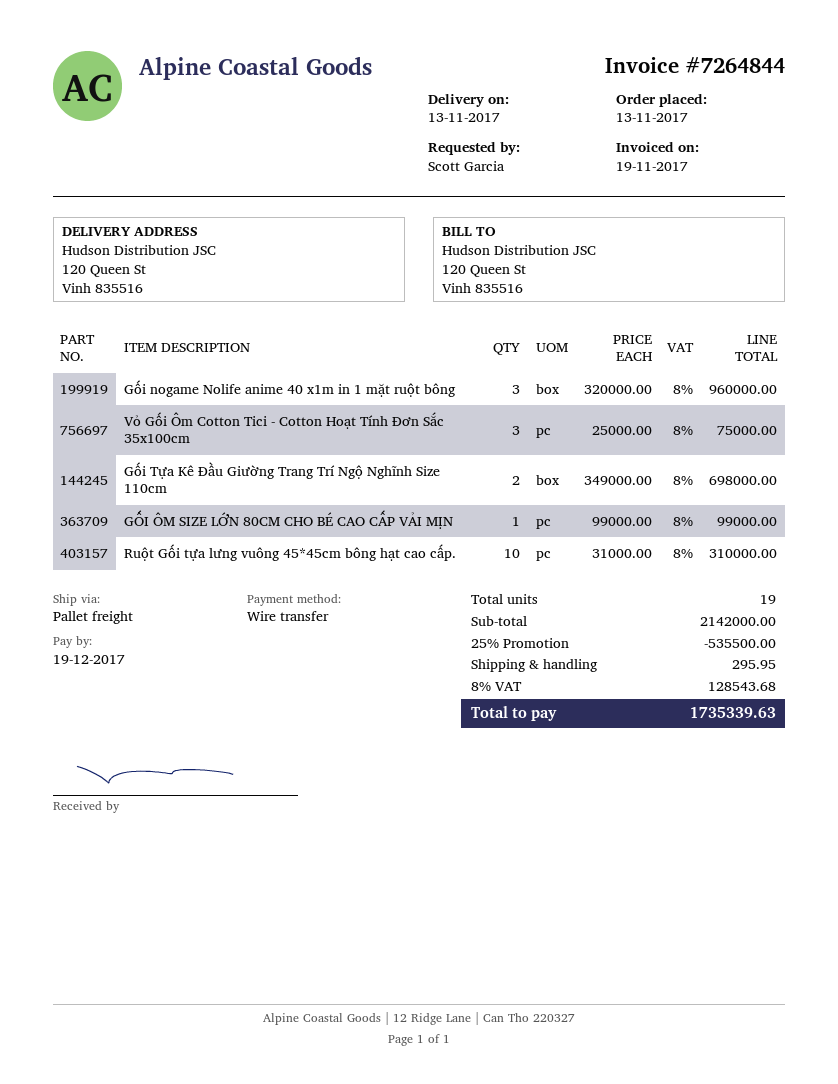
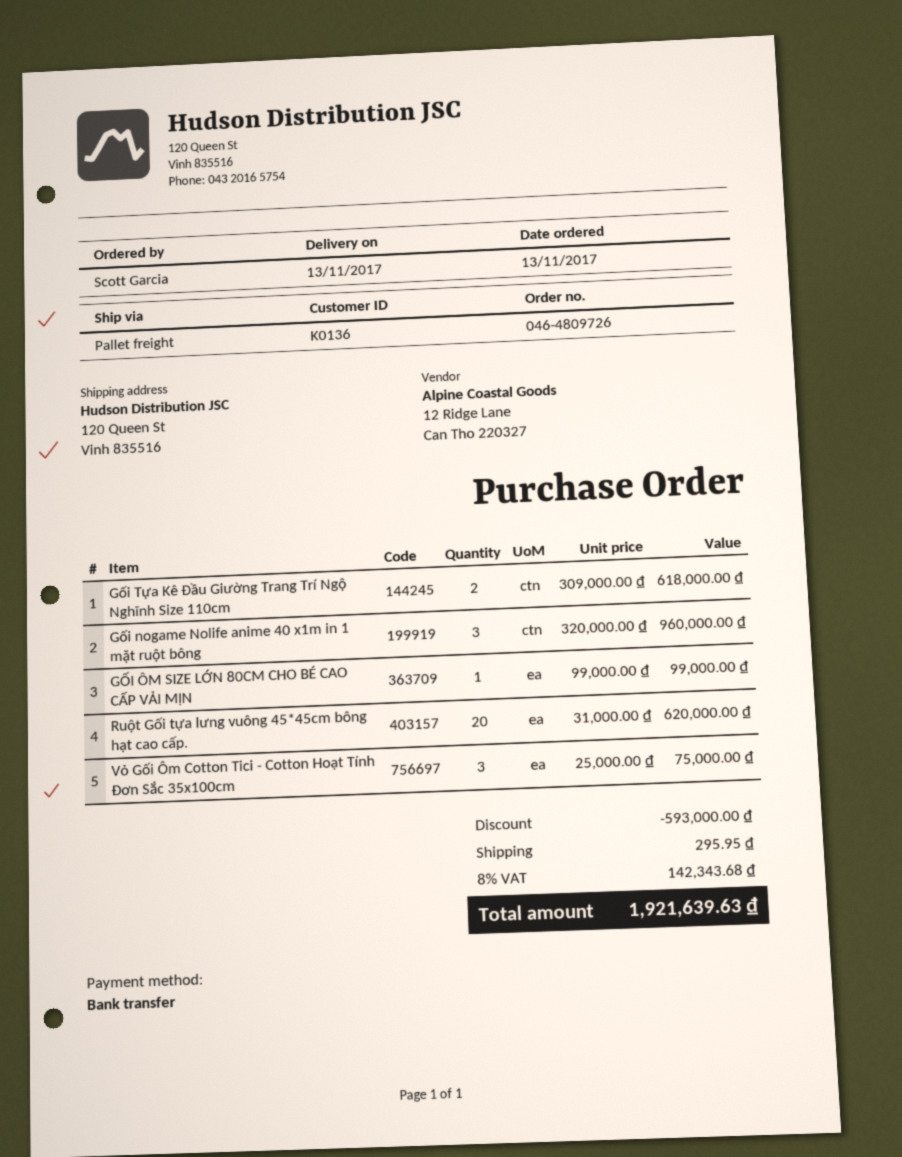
Gối Tựa Kê Đầu Giường Trang Trí Ngộ Nghĩnh Size 110cm: 2 x 349000.00 = 698000.00 -> 2 x 309000.00 = 618000.00
Ruột Gối tựa lưng vuông 45*45cm bông hạt cao cấp.: 10 x 31000.00 = 310000.00 -> 20 x 31000.00 = 620000.00
discount: 535500.00 -> 593000.00
tax: 8% = 128543.68 -> 8% = 142343.68
total: 1735339.63 -> 1921639.63

